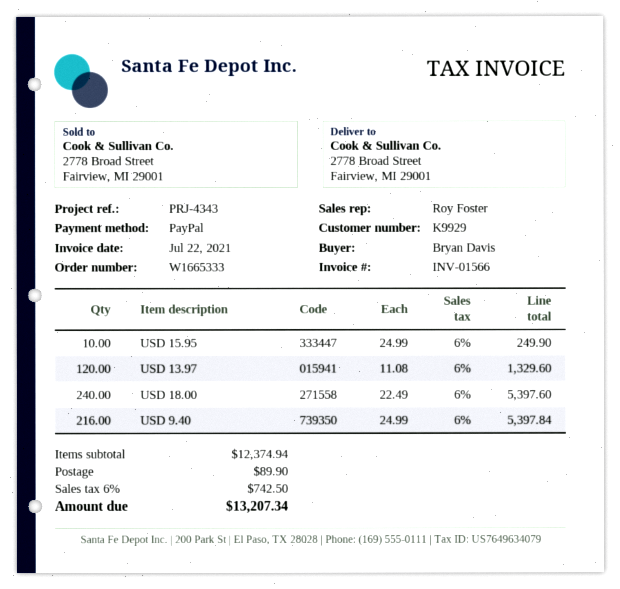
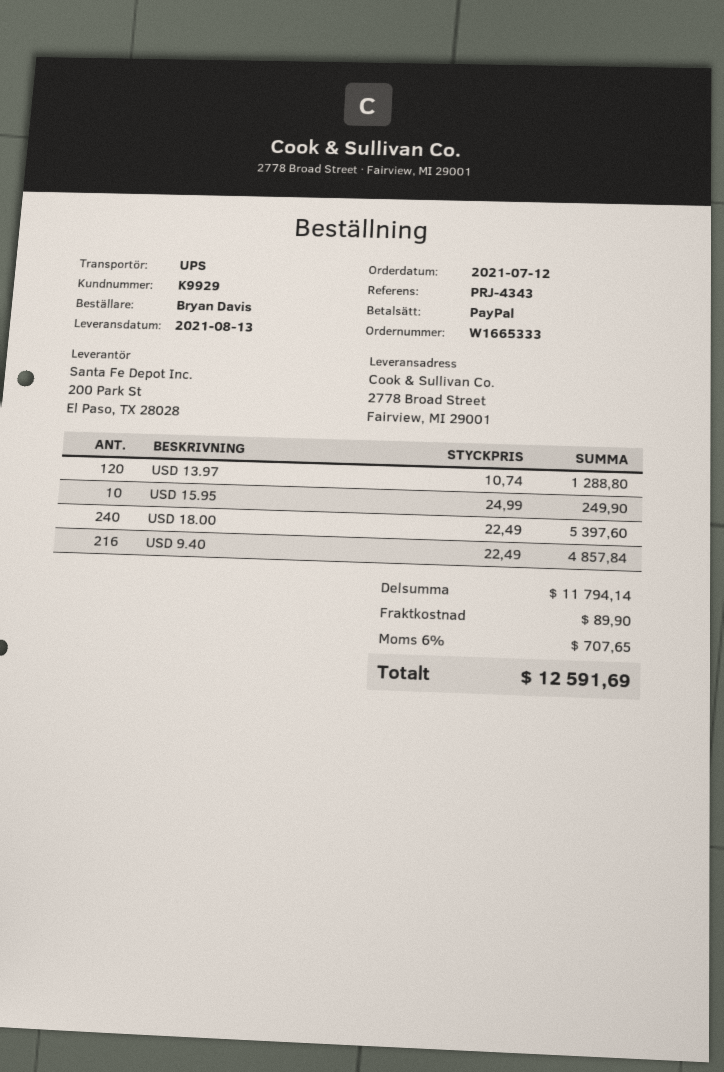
USD 13.97: 120 x 11.08 = 1329.60 -> 120 x 10.74 = 1288.80
USD 9.40: 216 x 24.99 = 5397.84 -> 216 x 22.49 = 4857.84
subtotal: 12374.94 -> 11794.14
tax: 6% = 742.50 -> 6% = 707.65
total: 13207.34 -> 12591.69

